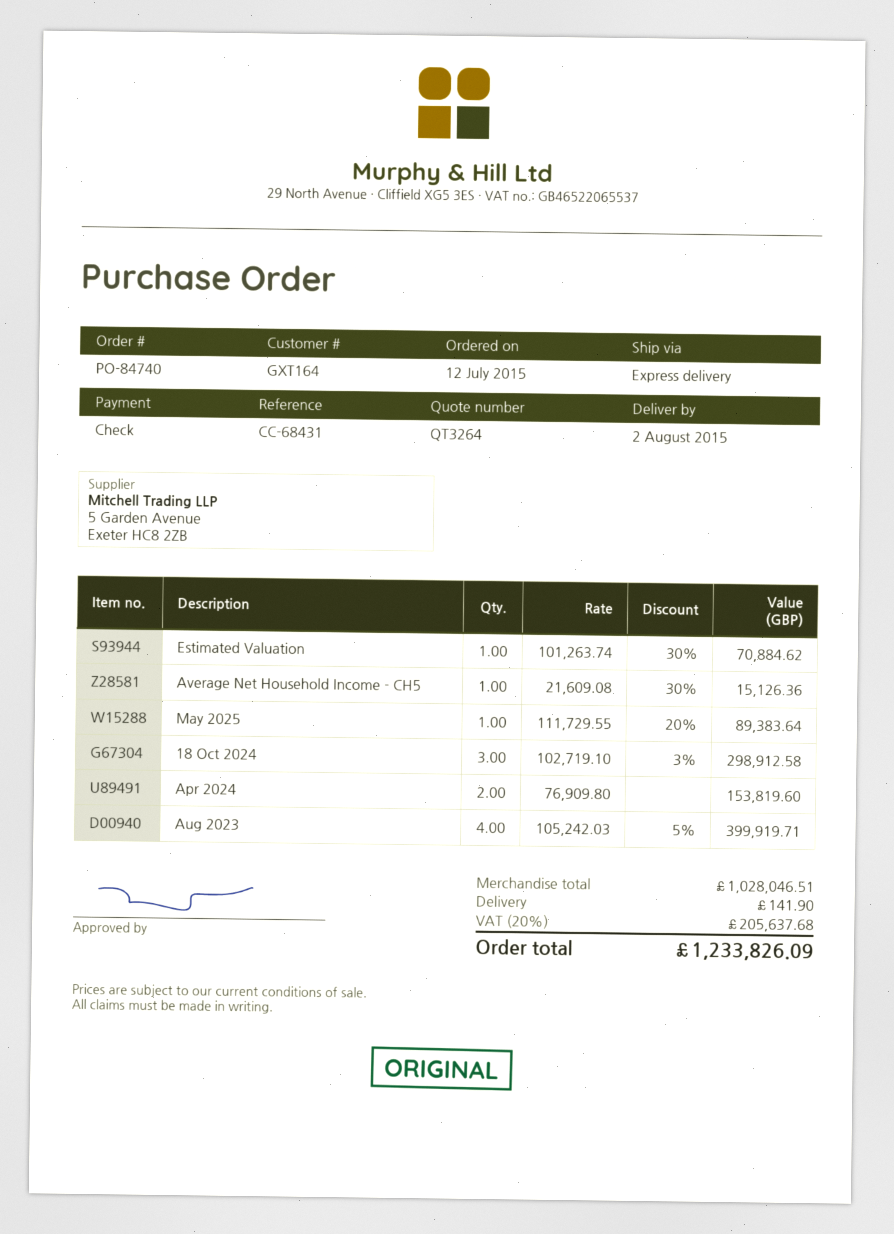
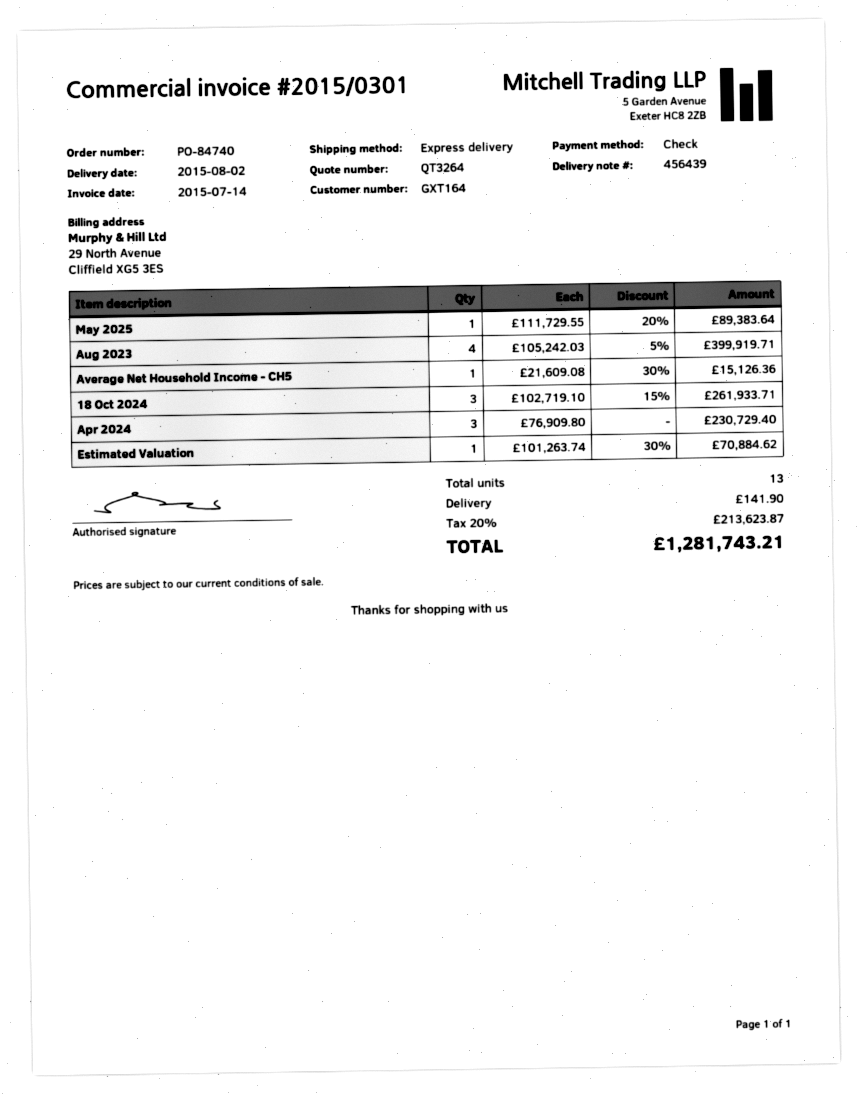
18 Oct 2024: 3 x 102719.10 - 3% = 298912.58 -> 3 x 102719.10 - 15% = 261933.71
Apr 2024: 2 x 76909.80 = 153819.60 -> 3 x 76909.80 = 230729.40
tax: 20% = 205637.68 -> 20% = 213623.87
total: 1233826.09 -> 1281743.21

